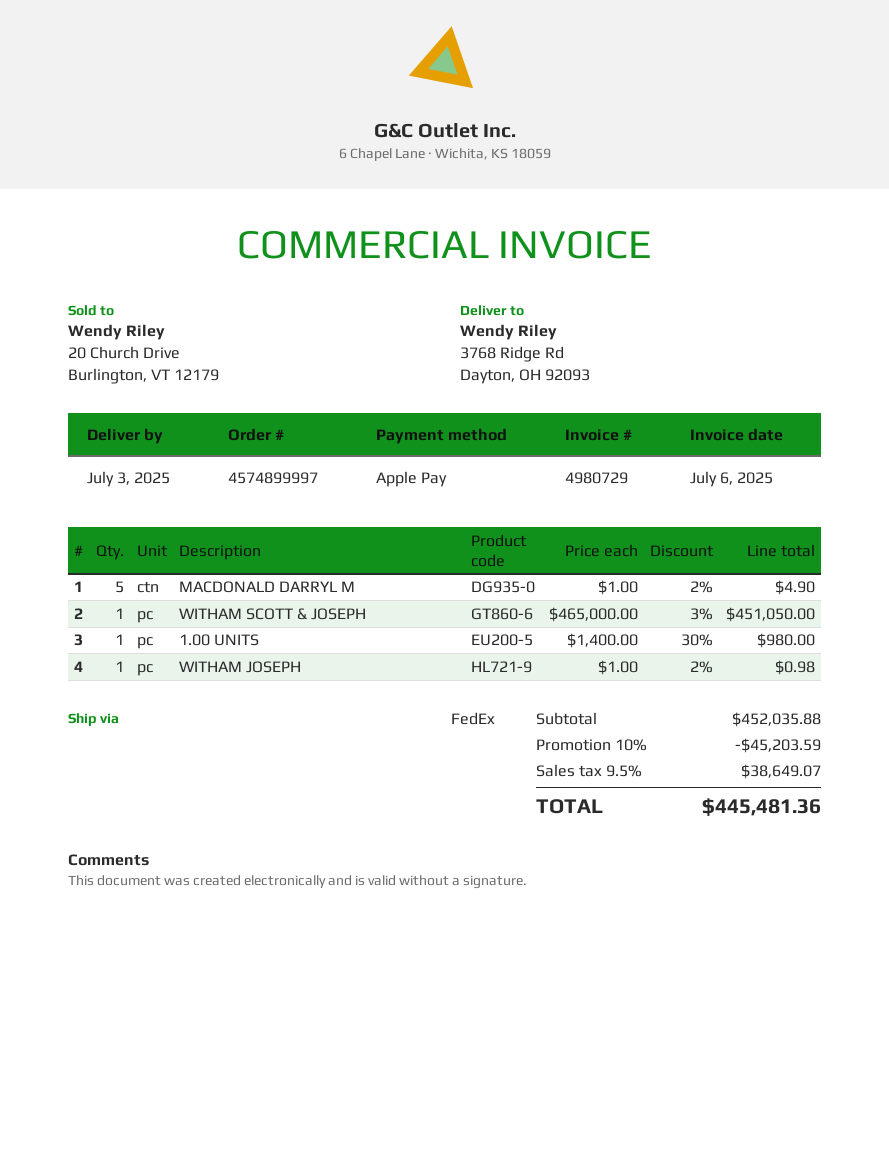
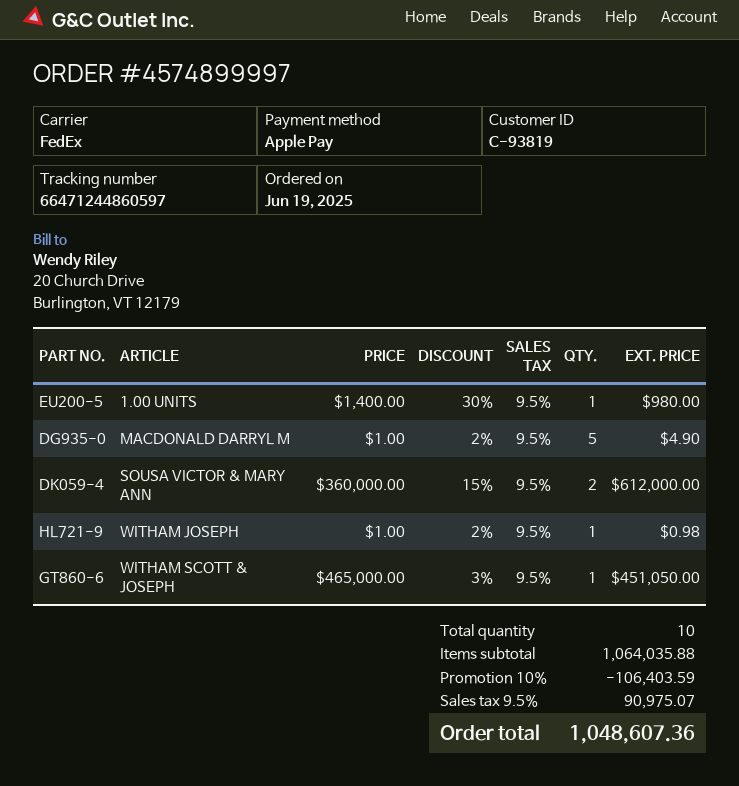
SOUSA VICTOR & MARY ANN: none -> 2 x 360000.00 - 15% = 612000.00
subtotal: 452035.88 -> 1064035.88
discount: 10% = 45203.59 -> 10% = 106403.59
tax: 9.5% = 38649.07 -> 9.5% = 90975.07
total: 445481.36 -> 1048607.36

